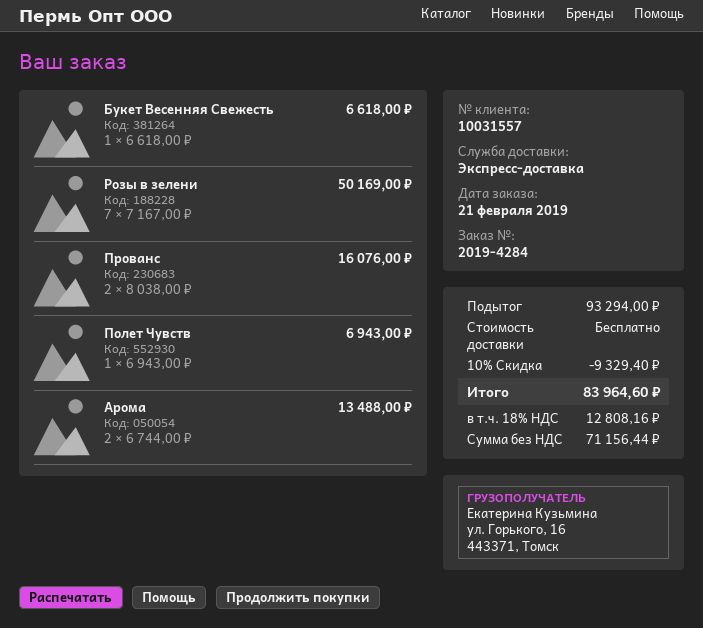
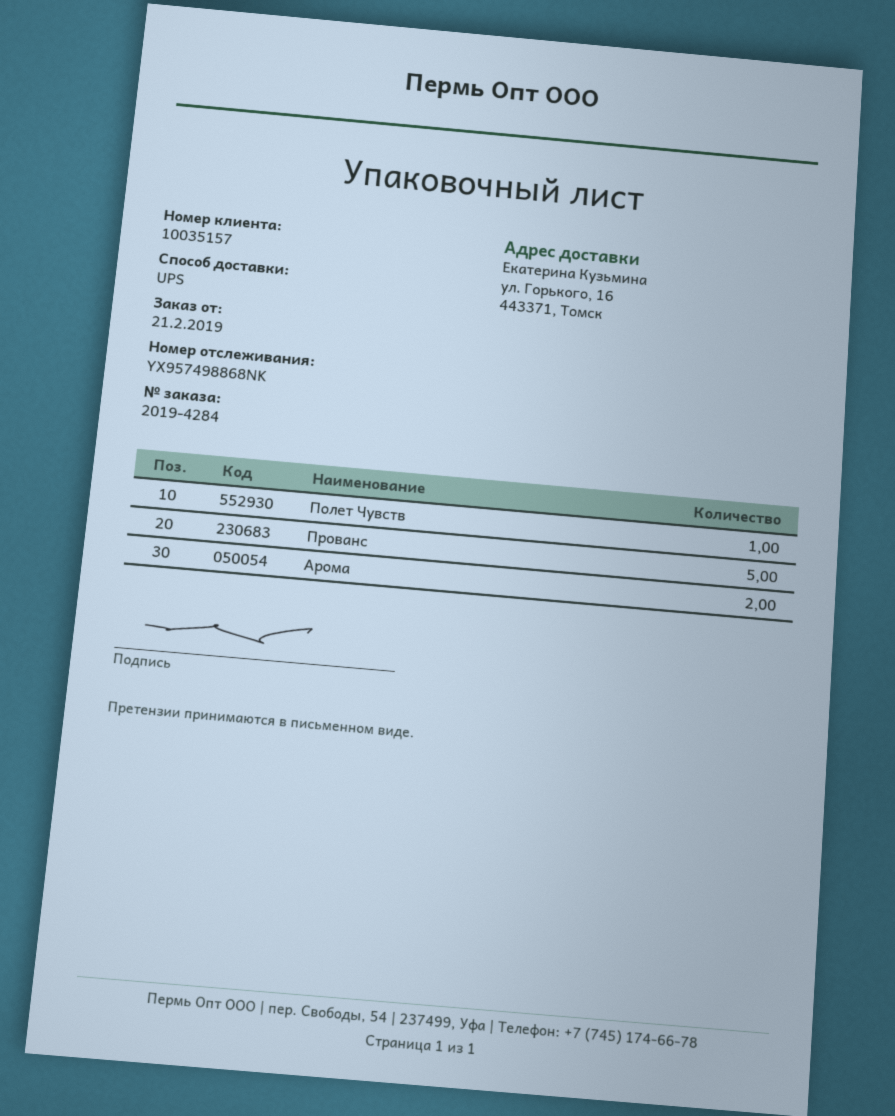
customer number: 10031557 -> 10035157
shipping method: express -> UPS
Букет Весенняя Свежесть: 1 -> none
Розы в зелени: 7 -> none
Прованс: 2 -> 5

